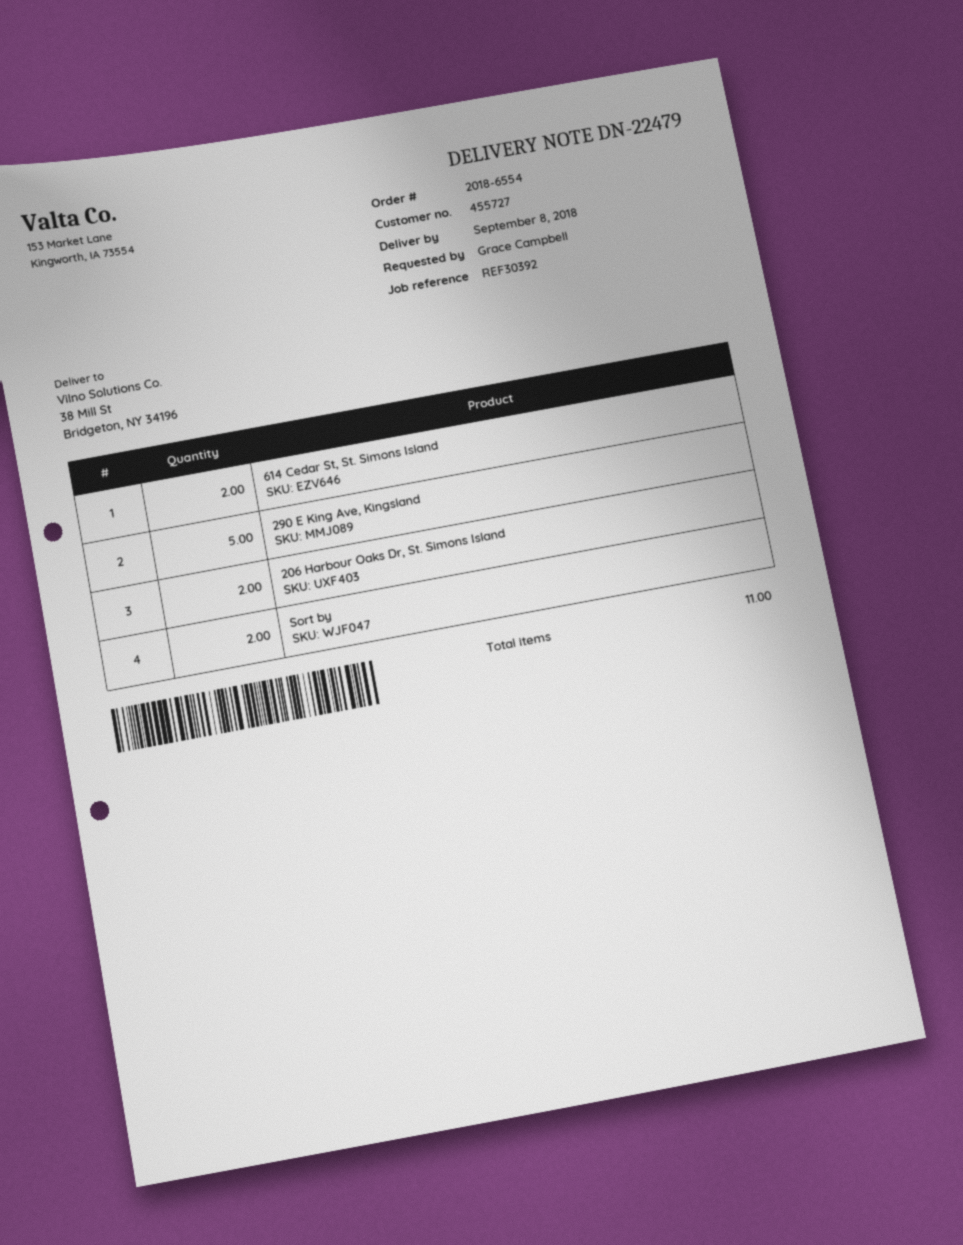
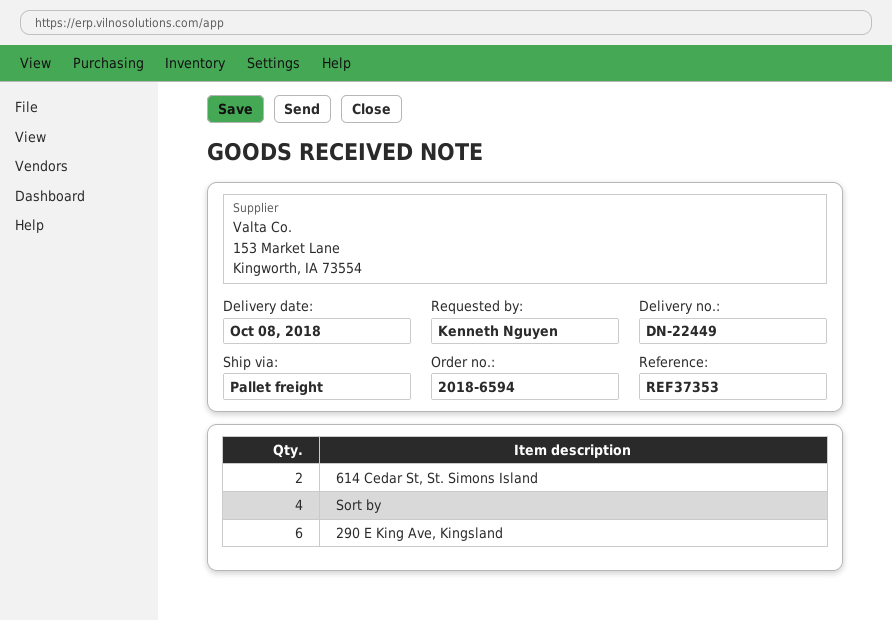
order number: 2018-6554 -> 2018-6594
delivery note number: DN-22479 -> DN-22449
delivery date: 2018-09-08 -> 2018-10-08
reference: REF30392 -> REF37353
ordered by: Grace Campbell -> Kenneth Nguyen
290 E King Ave, Kingsland: 5 -> 6
206 Harbour Oaks Dr, St. Simons Island: 2 -> none
Sort by: 2 -> 4

